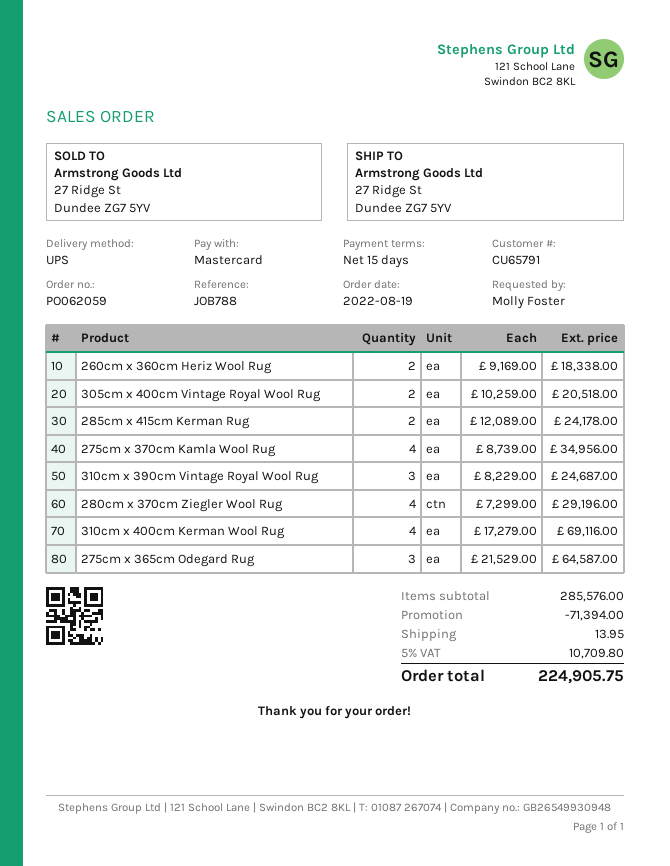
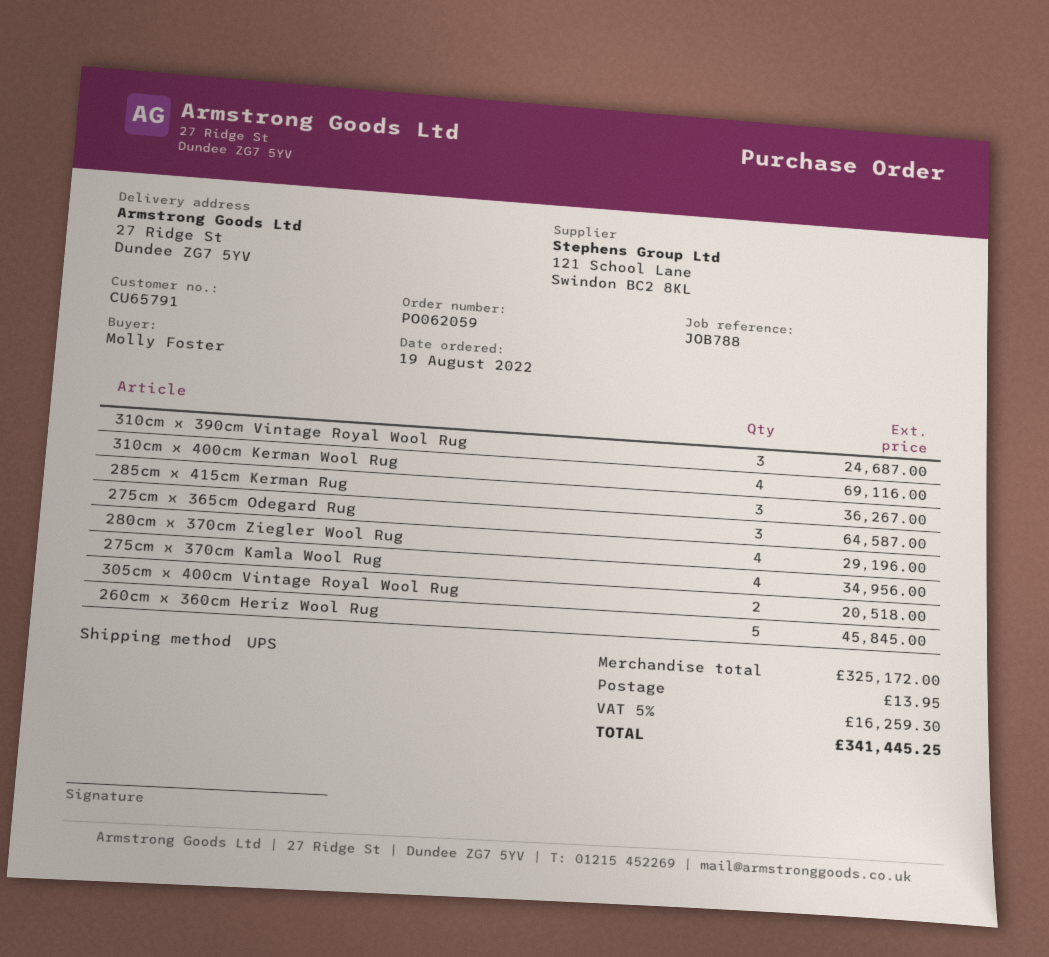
260cm x 360cm Heriz Wool Rug: 2 for 18338.00 -> 5 for 45845.00
285cm x 415cm Kerman Rug: 2 for 24178.00 -> 3 for 36267.00
subtotal: 285576.00 -> 325172.00
discount: 71394.00 -> none
tax: 5% = 10709.80 -> 5% = 16259.30
total: 224905.75 -> 341445.25

